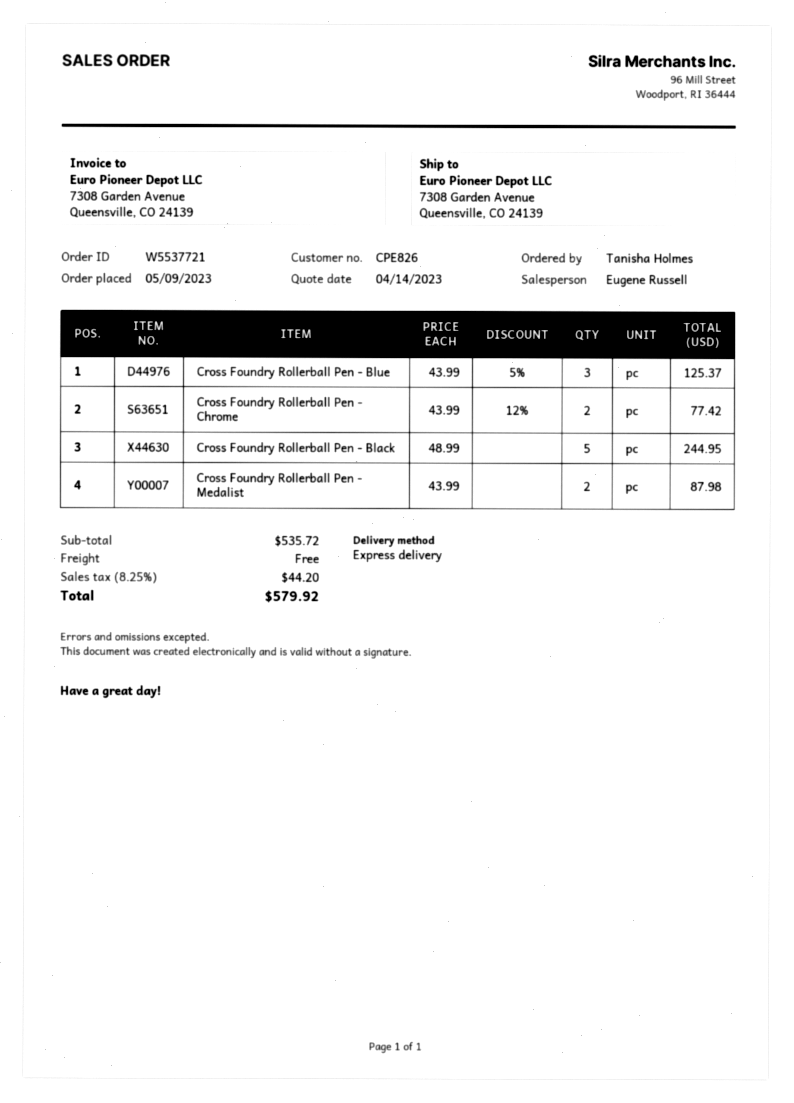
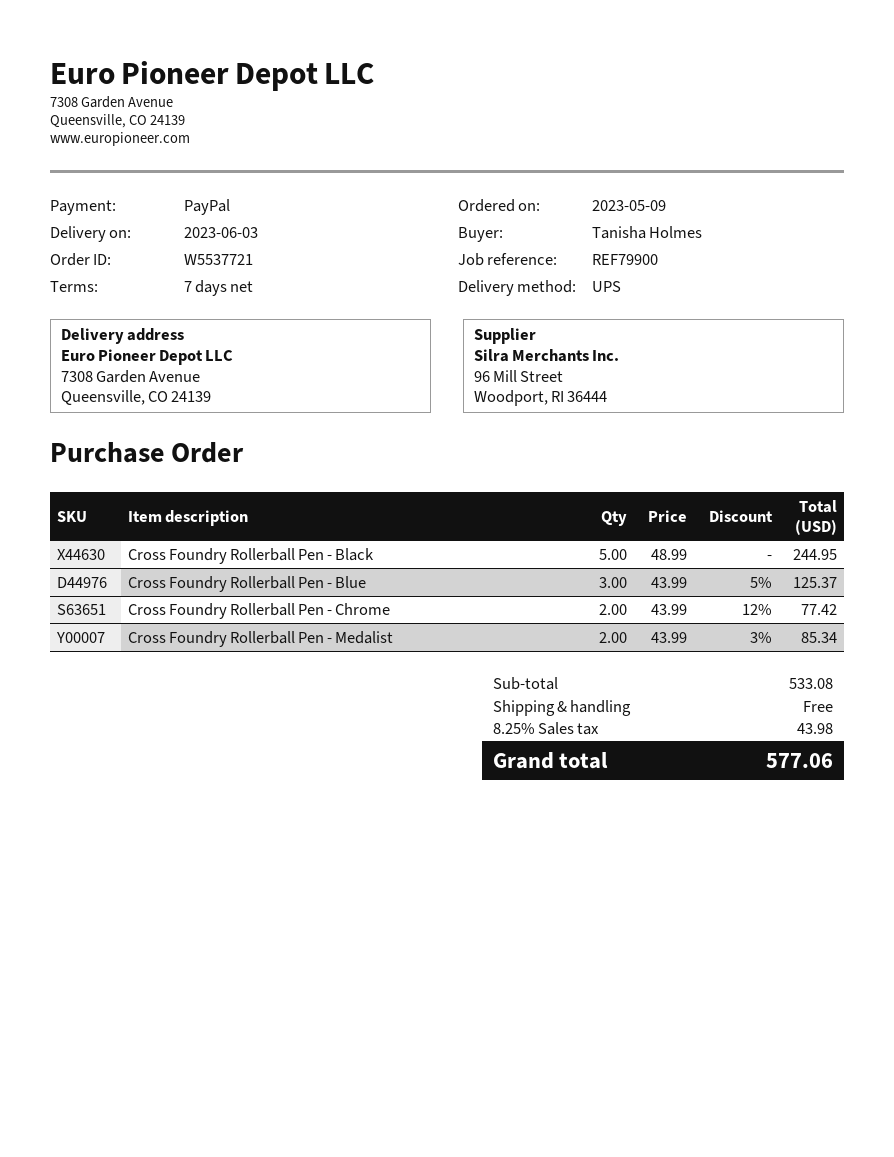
shipping method: express -> UPS
Cross Foundry Rollerball Pen - Medalist: 2 x 43.99 = 87.98 -> 2 x 43.99 - 3% = 85.34
subtotal: 535.72 -> 533.08
tax: 8.25% = 44.20 -> 8.25% = 43.98
total: 579.92 -> 577.06

